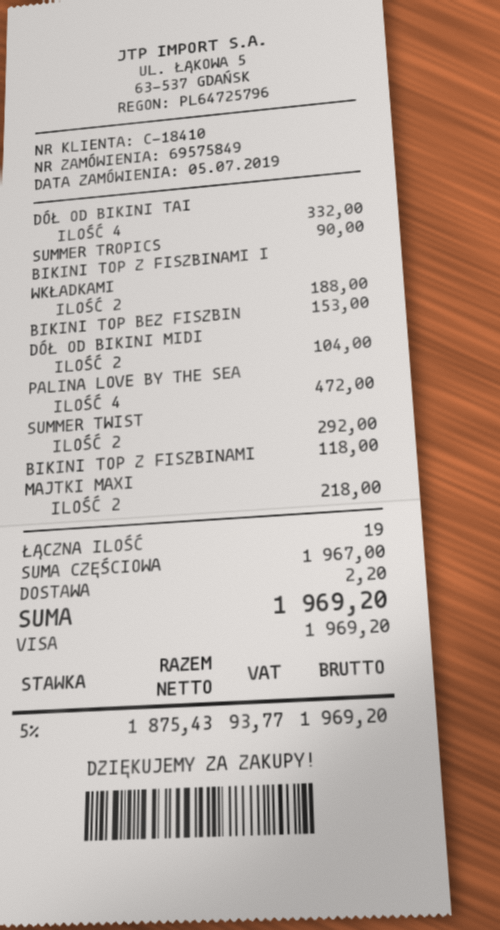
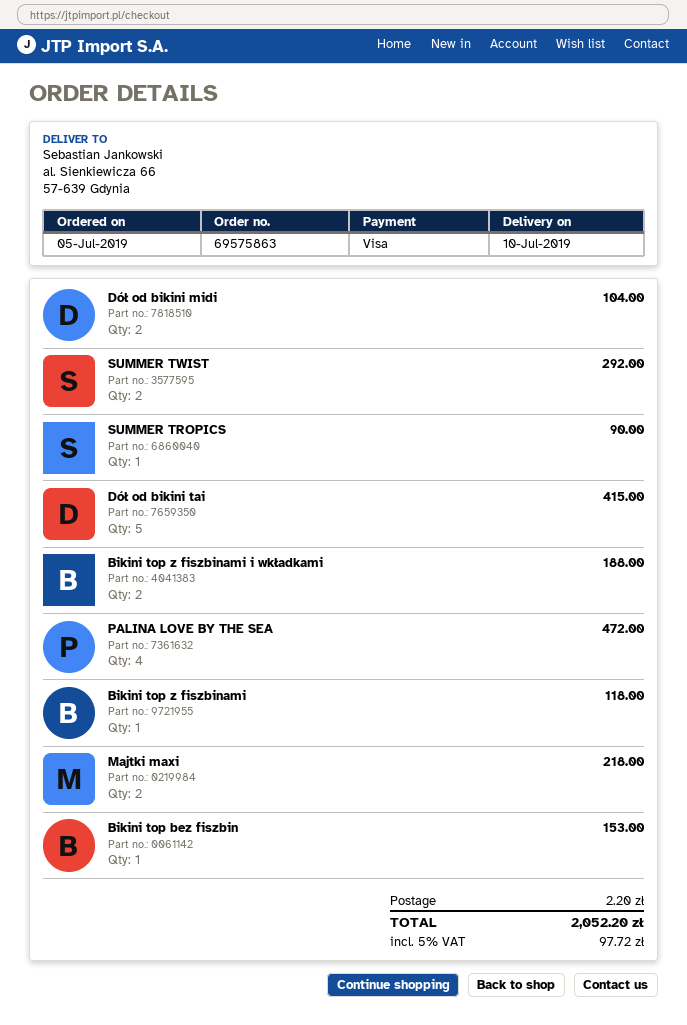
order number: 69575849 -> 69575863
DÓŁ OD BIKINI TAI: 4 for 332.00 -> 5 for 415.00
tax: 5% = 93.77 -> 5% = 97.72
total: 1969.20 -> 2052.20

